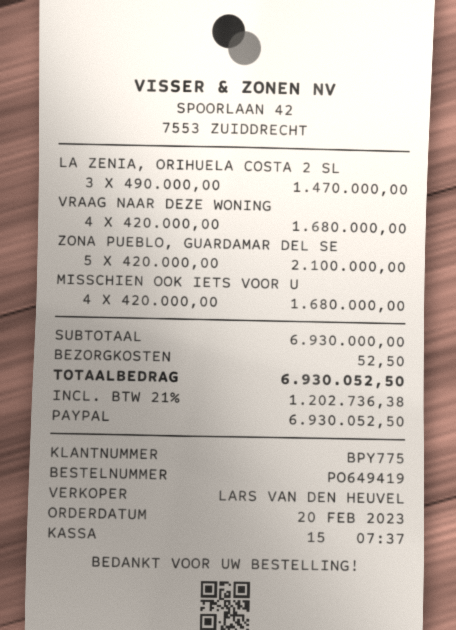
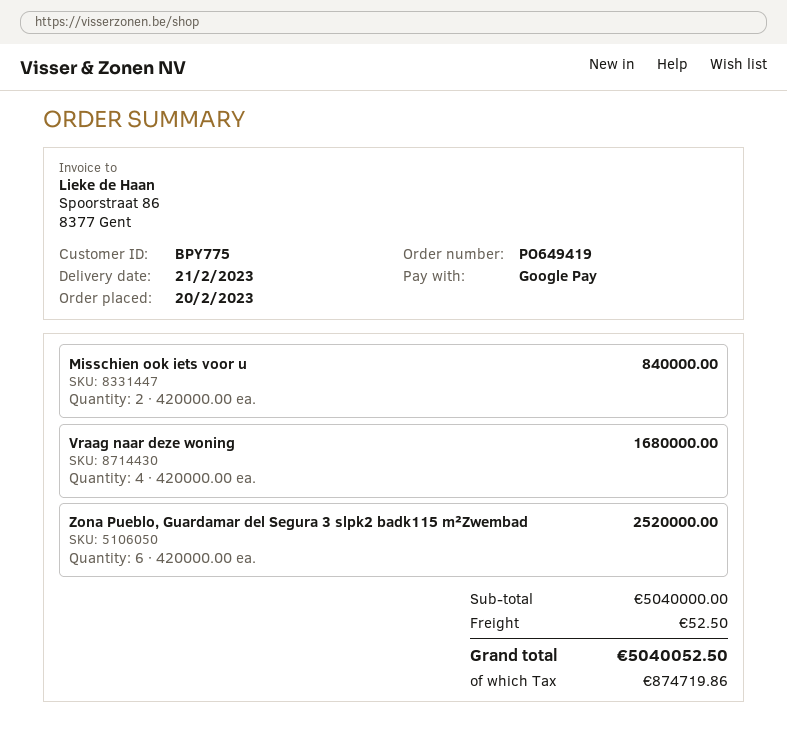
payment method: PayPal -> Google Pay
LA ZENIA, ORIHUELA COSTA 2 SL: 3 x 490000.00 = 1470000.00 -> none
ZONA PUEBLO, GUARDAMAR DEL SE: 5 x 420000.00 = 2100000.00 -> 6 x 420000.00 = 2520000.00
MISSCHIEN OOK IETS VOOR U: 4 x 420000.00 = 1680000.00 -> 2 x 420000.00 = 840000.00
subtotal: 6930000.00 -> 5040000.00
tax: 1202736.38 -> 874719.86
total: 6930052.50 -> 5040052.50

